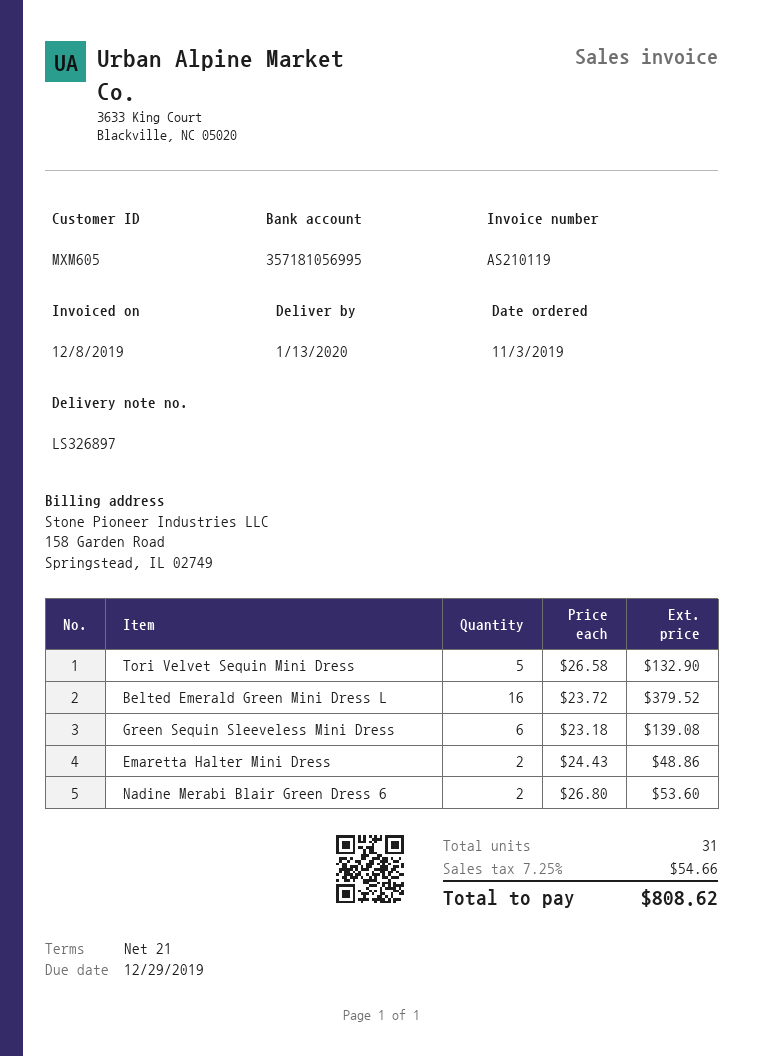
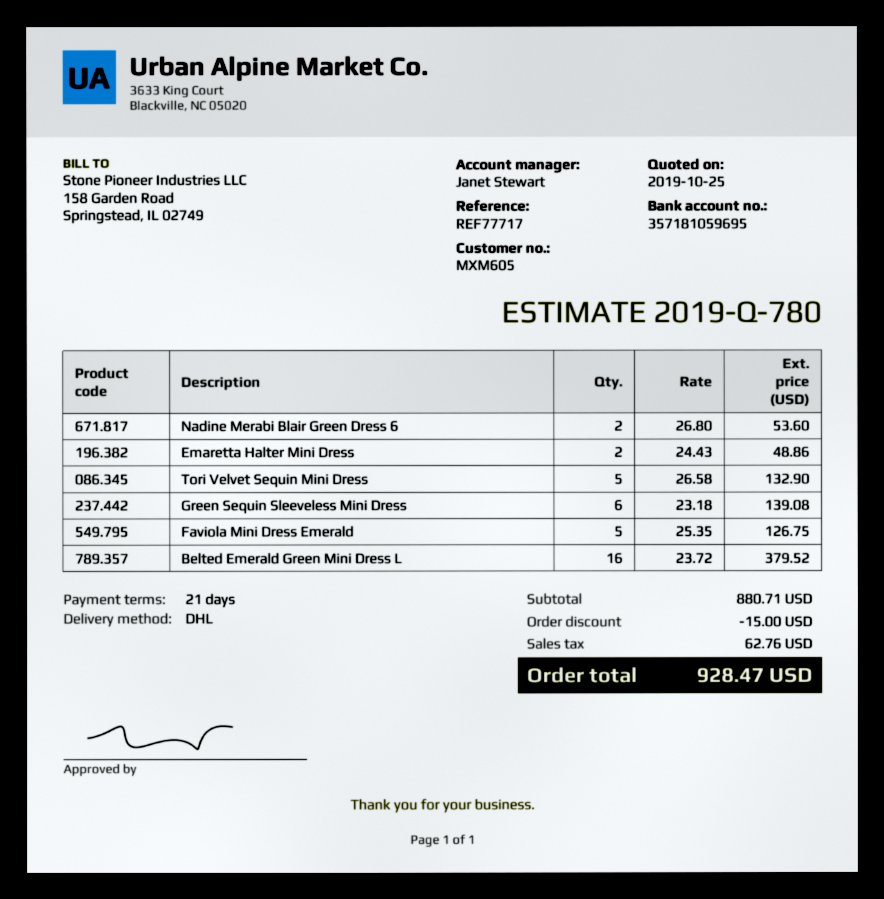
bank account: 357181056995 -> 357181059695
Faviola Mini Dress Emerald: none -> 5 x 25.35 = 126.75
discount: none -> 15.00
tax: 54.66 -> 62.76
total: 808.62 -> 928.47

